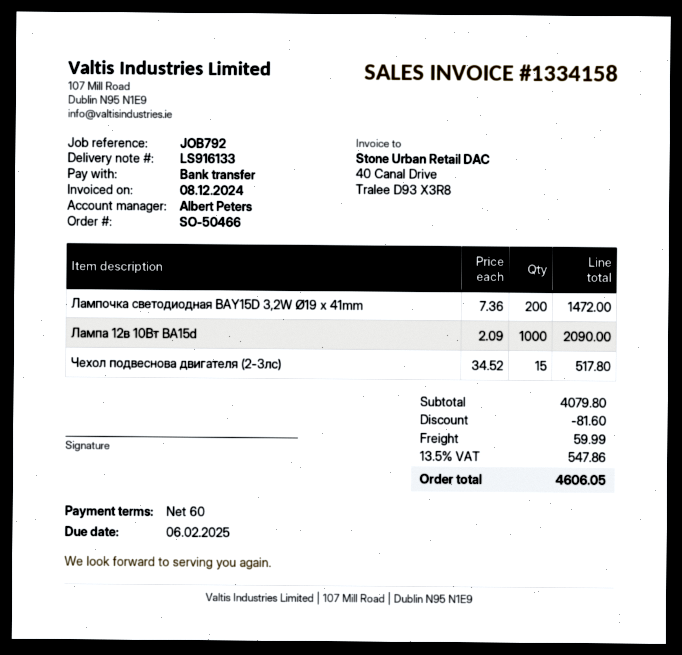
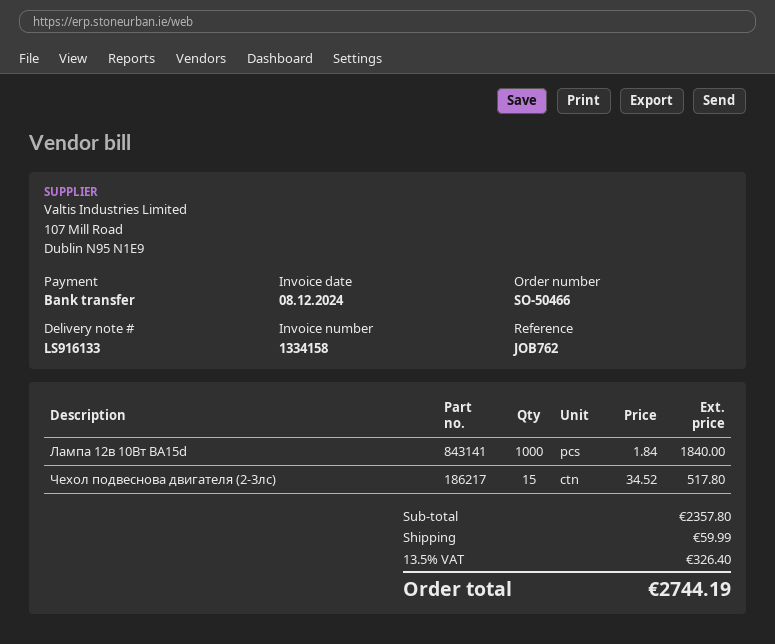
reference: JOB792 -> JOB762
Лампочка светодиодная BAY15D 3,2W Ø19 x 41mm: 200 x 7.36 = 1472.00 -> none
Лампа 12в 10Вт BA15d: 1000 x 2.09 = 2090.00 -> 1000 x 1.84 = 1840.00
subtotal: 4079.80 -> 2357.80
discount: 81.60 -> none
tax: 13.5% = 547.86 -> 13.5% = 326.40
total: 4606.05 -> 2744.19

